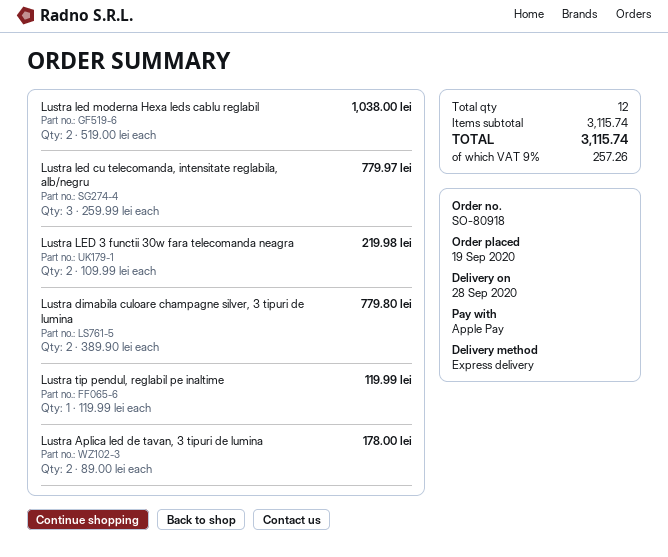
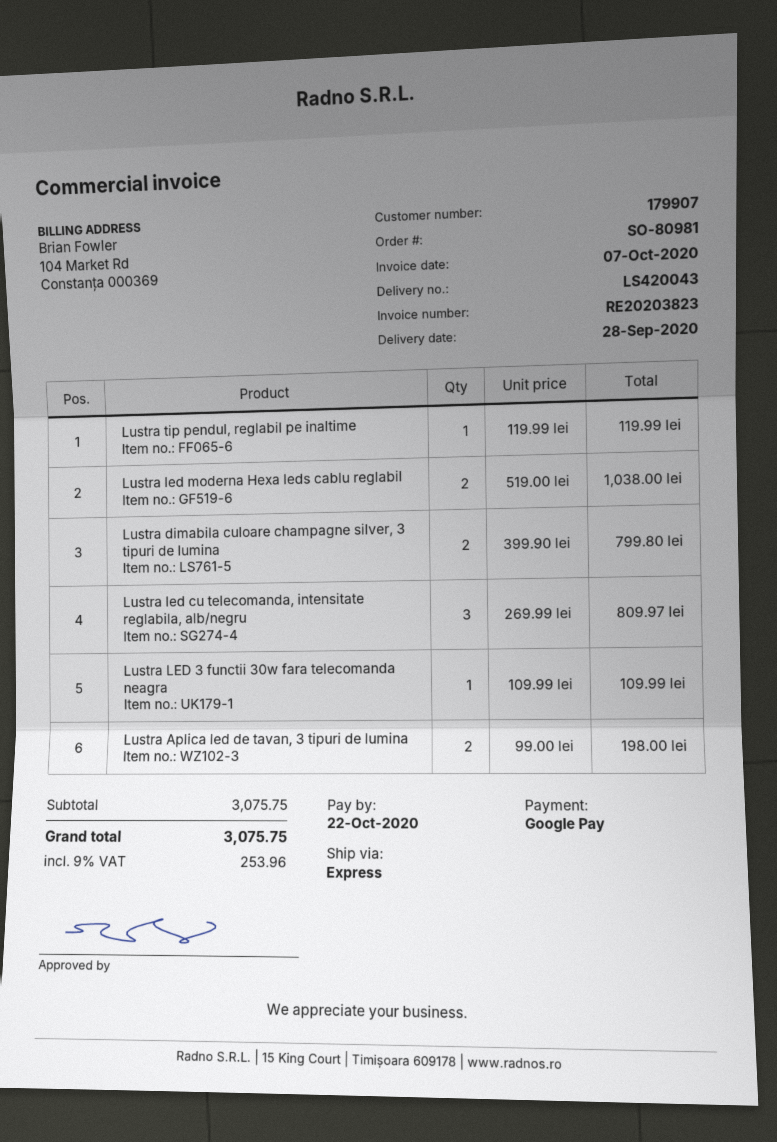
order number: SO-80918 -> SO-80981
payment method: Apple Pay -> Google Pay
Lustra led cu telecomanda, intensitate reglabila, alb/negru: 3 x 259.99 = 779.97 -> 3 x 269.99 = 809.97
Lustra LED 3 functii 30w fara telecomanda neagra: 2 x 109.99 = 219.98 -> 1 x 109.99 = 109.99
Lustra dimabila culoare champagne silver, 3 tipuri de lumina: 2 x 389.90 = 779.80 -> 2 x 399.90 = 799.80
Lustra Aplica led de tavan, 3 tipuri de lumina: 2 x 89.00 = 178.00 -> 2 x 99.00 = 198.00
subtotal: 3115.74 -> 3075.75
tax: 9% = 257.26 -> 9% = 253.96
total: 3115.74 -> 3075.75

